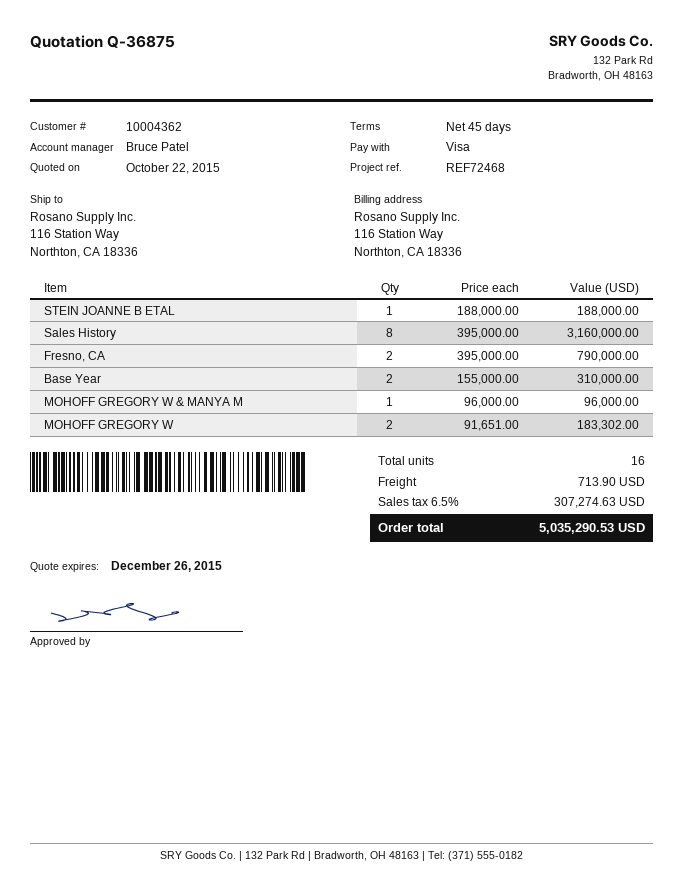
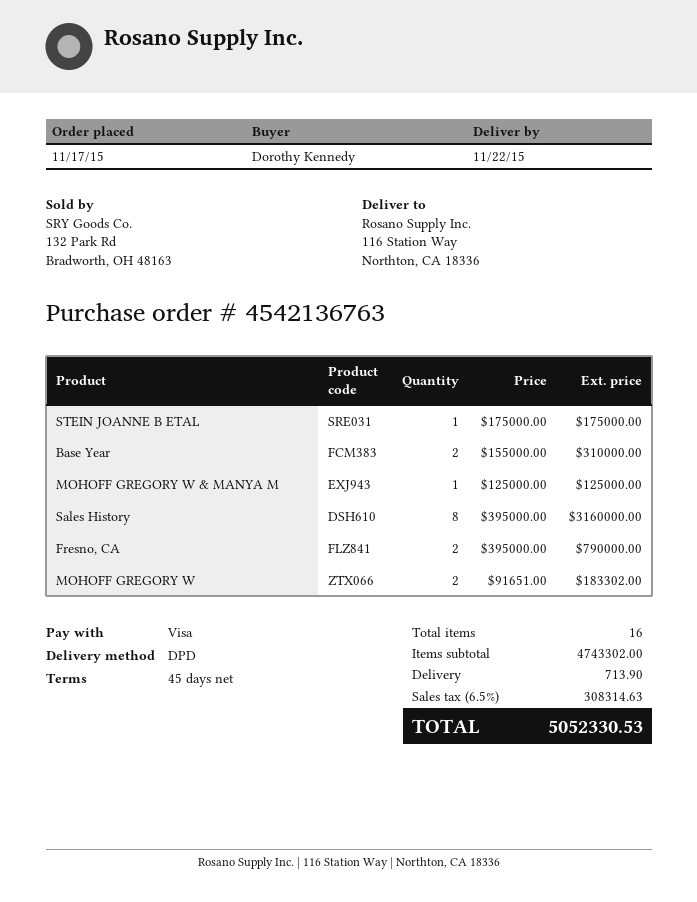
STEIN JOANNE B ETAL: 1 x 188000.00 = 188000.00 -> 1 x 175000.00 = 175000.00
MOHOFF GREGORY W & MANYA M: 1 x 96000.00 = 96000.00 -> 1 x 125000.00 = 125000.00
tax: 6.5% = 307274.63 -> 6.5% = 308314.63
total: 5035290.53 -> 5052330.53

